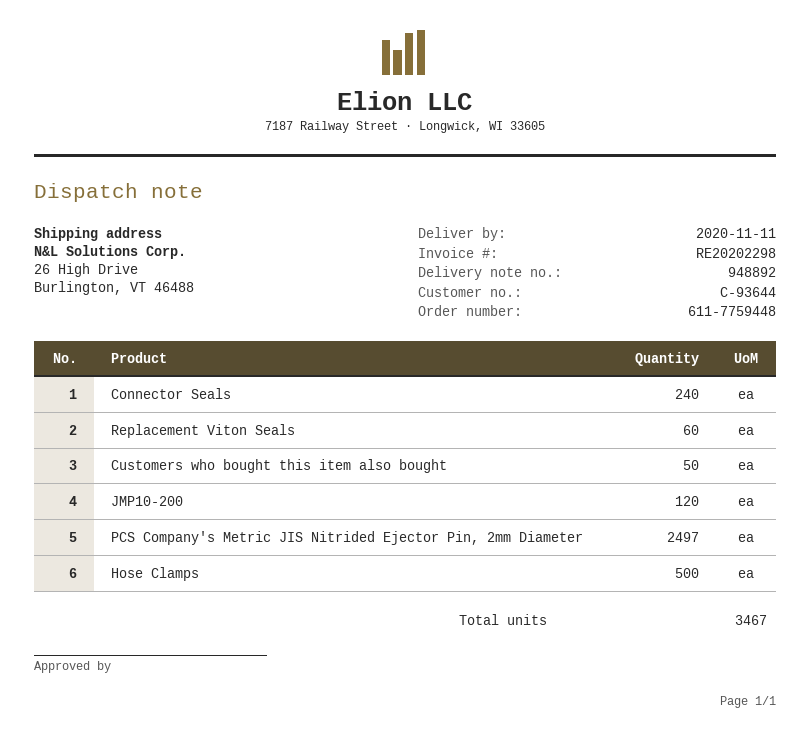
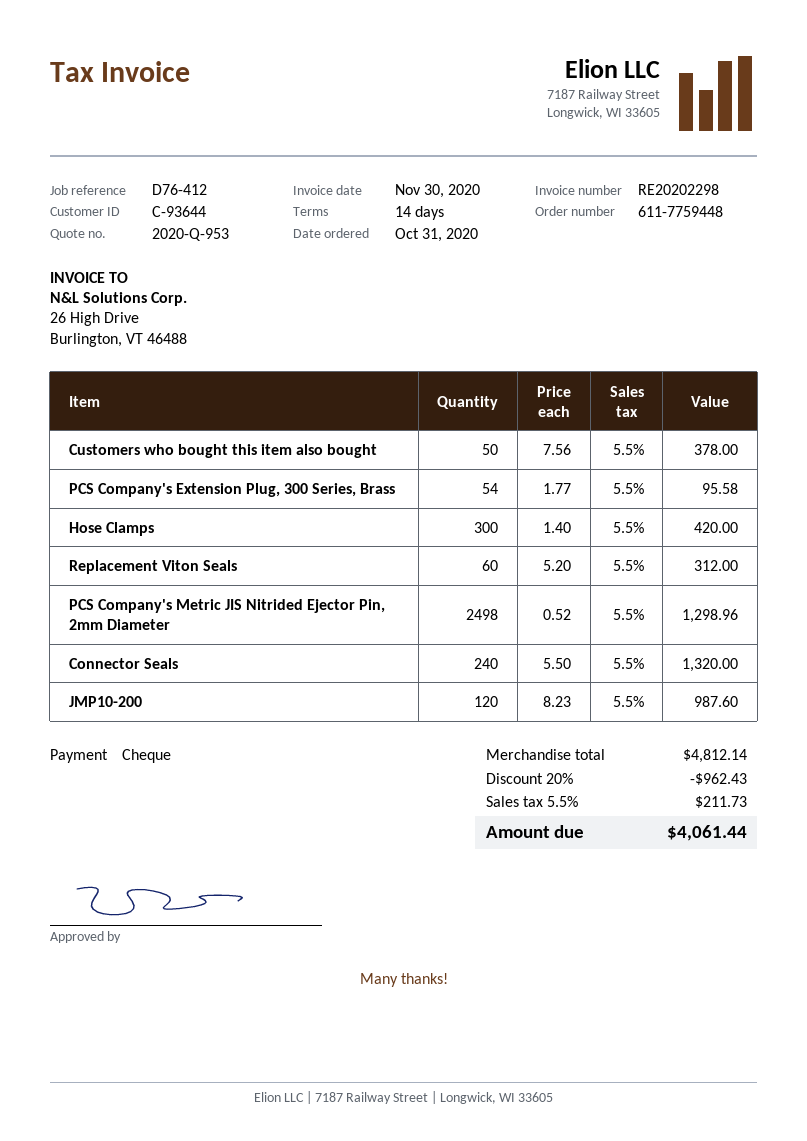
PCS Company's Metric JIS Nitrided Ejector Pin, 2mm Diameter: 2497 -> 2498
Hose Clamps: 500 -> 300
PCS Company's Extension Plug, 300 Series, Brass: none -> 54

